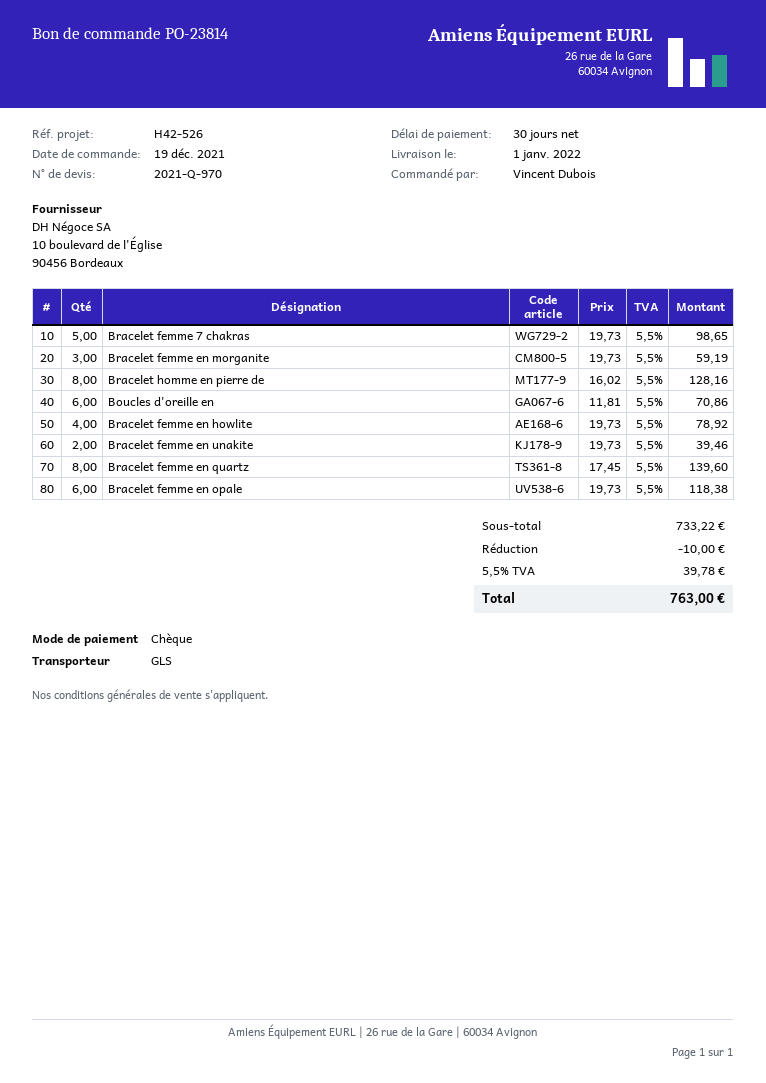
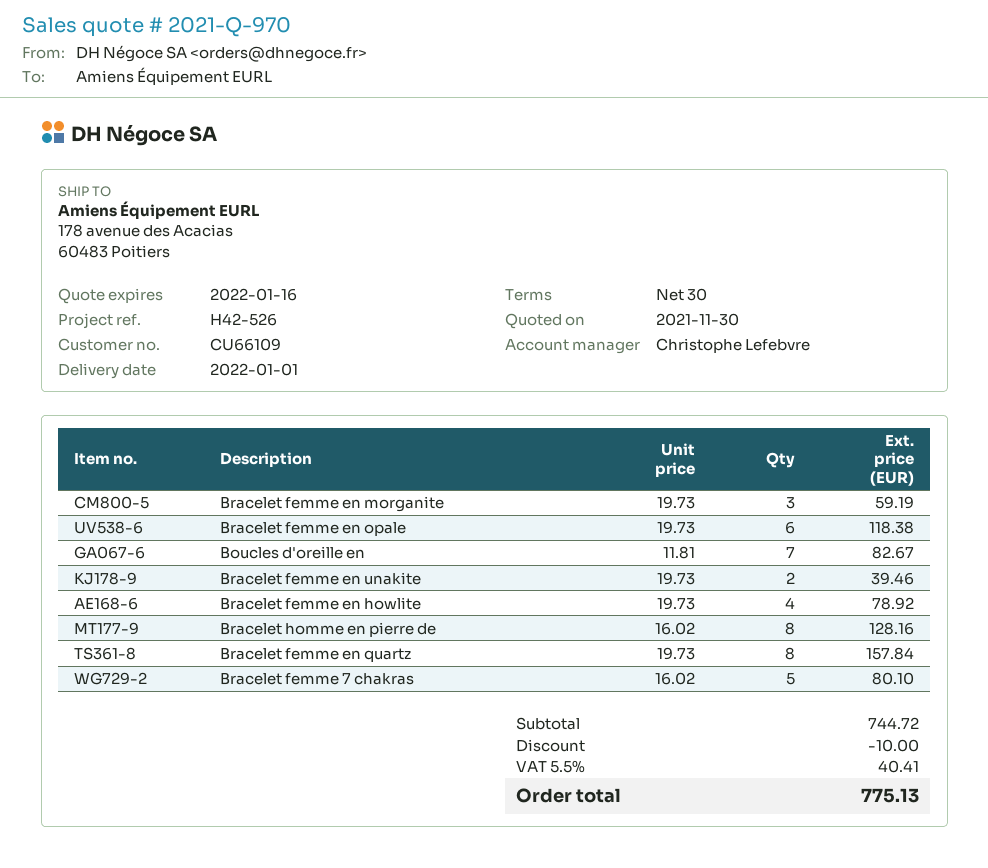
Bracelet femme 7 chakras: 5 x 19.73 = 98.65 -> 5 x 16.02 = 80.10
Boucles d'oreille en: 6 x 11.81 = 70.86 -> 7 x 11.81 = 82.67
Bracelet femme en quartz: 8 x 17.45 = 139.60 -> 8 x 19.73 = 157.84
subtotal: 733.22 -> 744.72
tax: 5.5% = 39.78 -> 5.5% = 40.41
total: 763.00 -> 775.13

